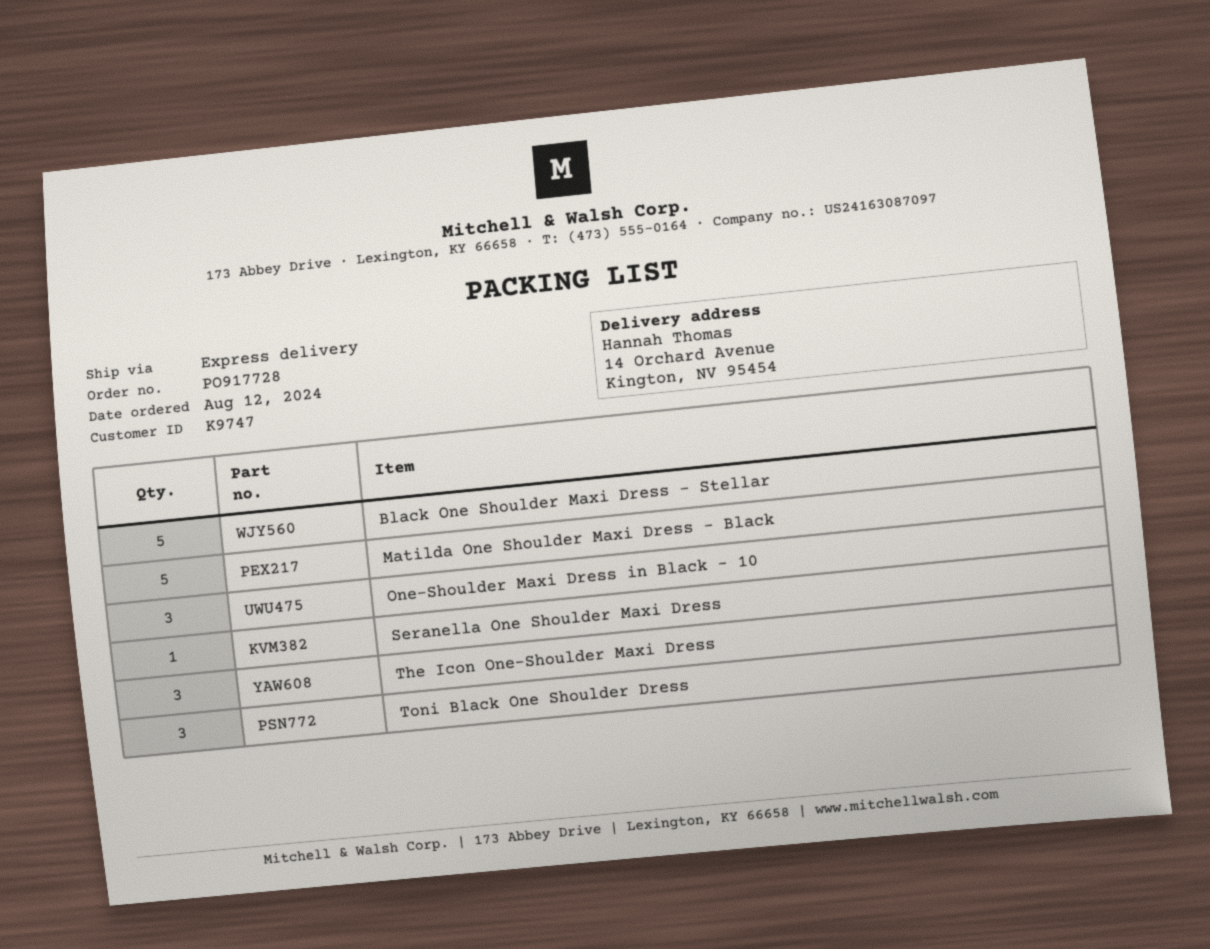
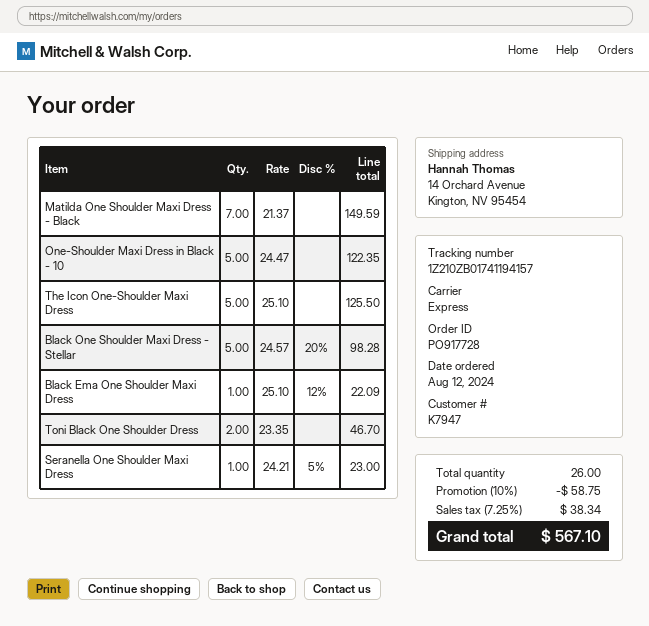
customer number: K9747 -> K7947
Matilda One Shoulder Maxi Dress - Black: 5 -> 7
One-Shoulder Maxi Dress in Black - 10: 3 -> 5
The Icon One-Shoulder Maxi Dress: 3 -> 5
Toni Black One Shoulder Dress: 3 -> 2
Black Ema One Shoulder Maxi Dress: none -> 1

